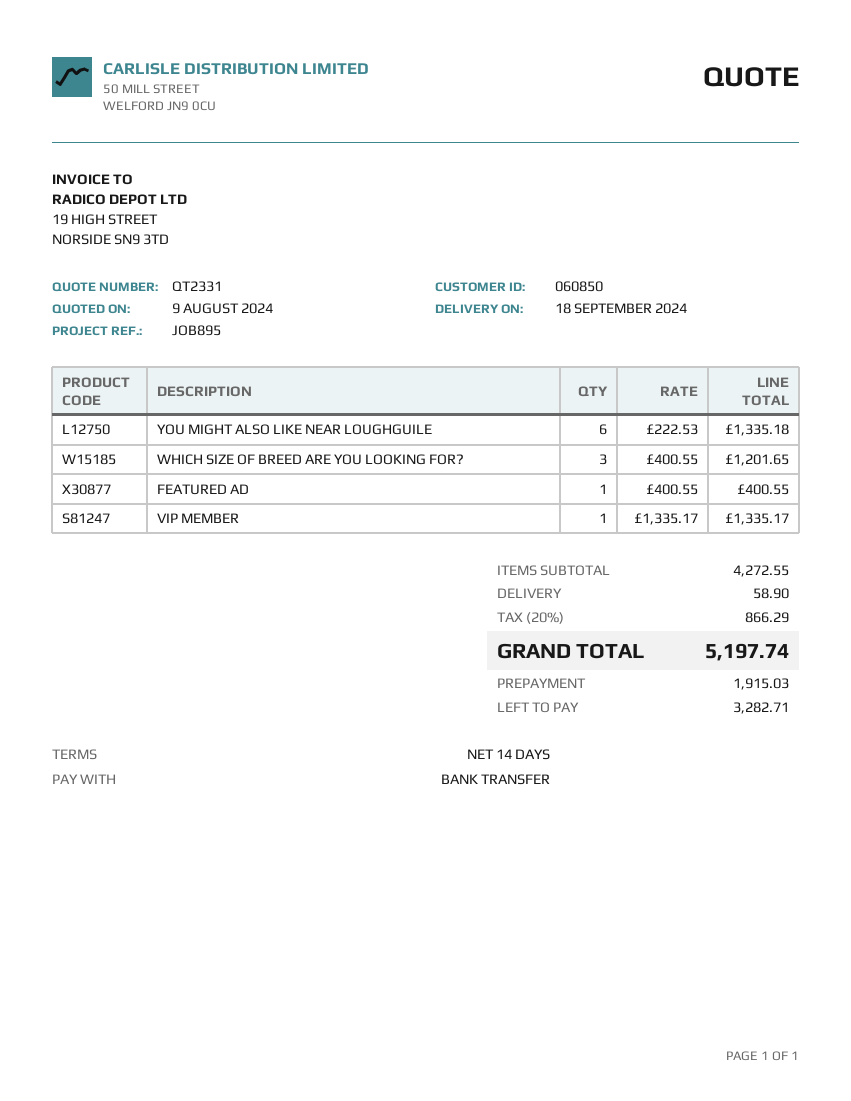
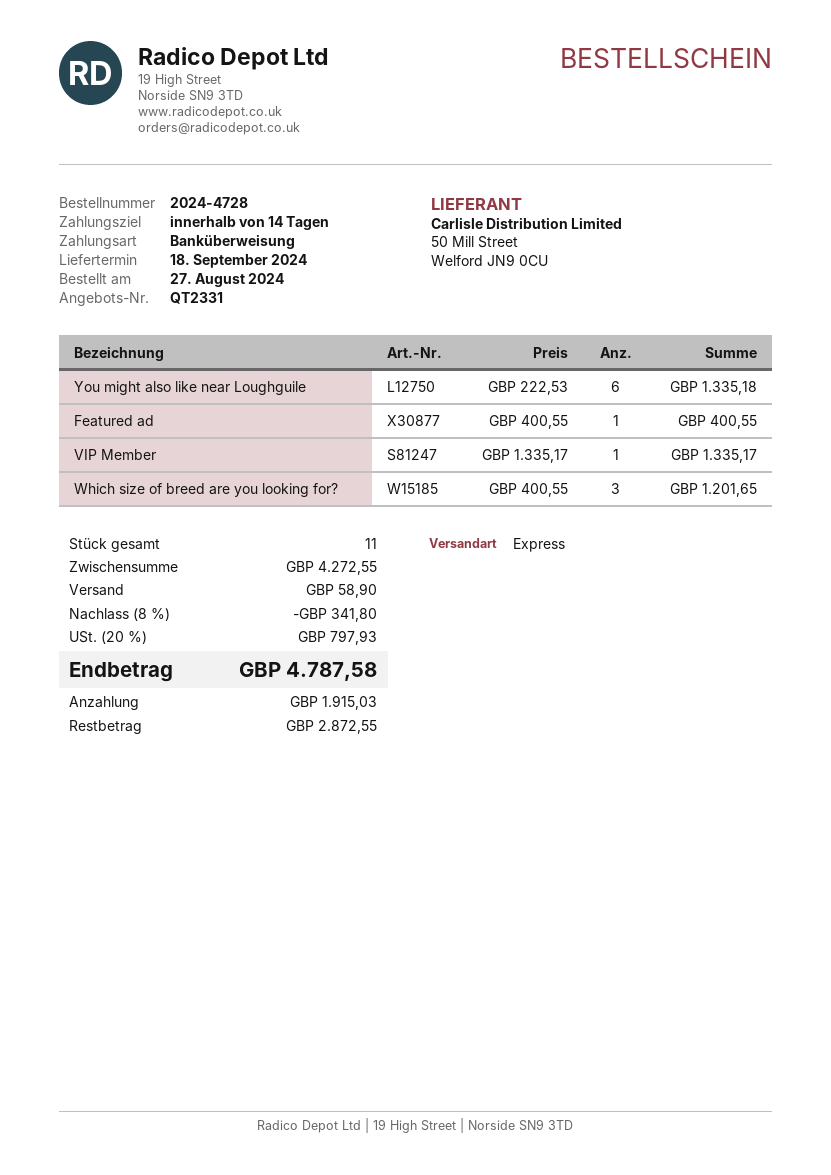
discount: none -> 8% = 341.80
tax: 20% = 866.29 -> 20% = 797.93
total: 5197.74 -> 4787.58
balance: 3282.71 -> 2872.55

